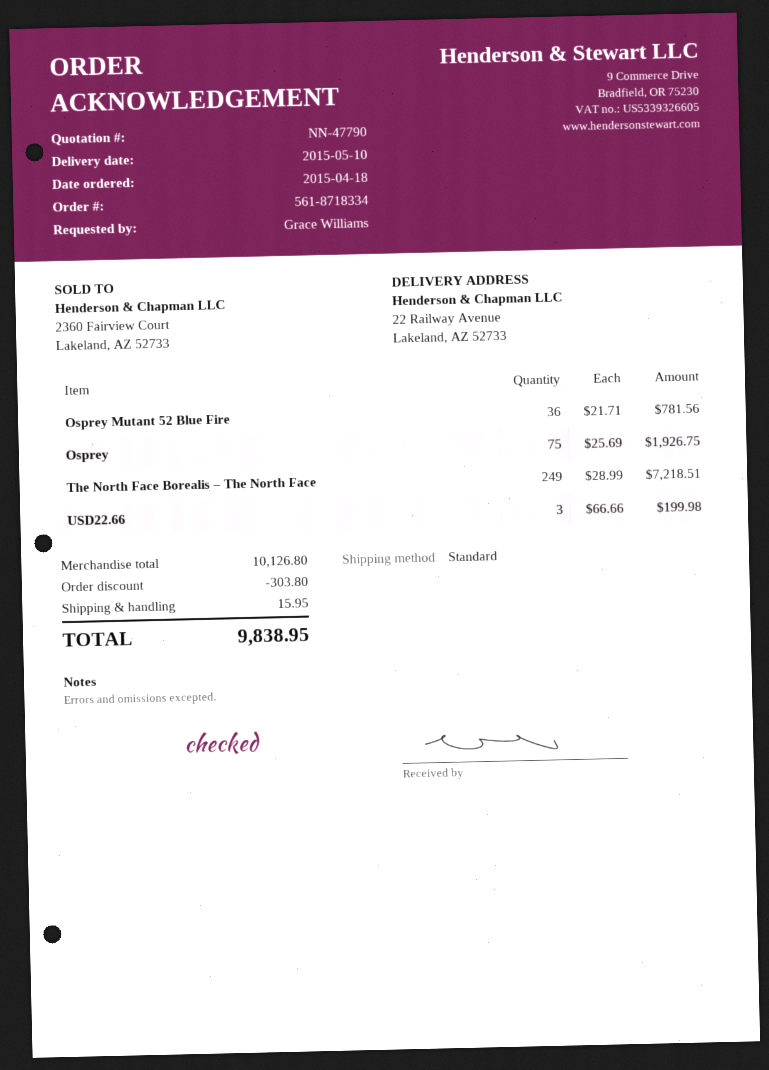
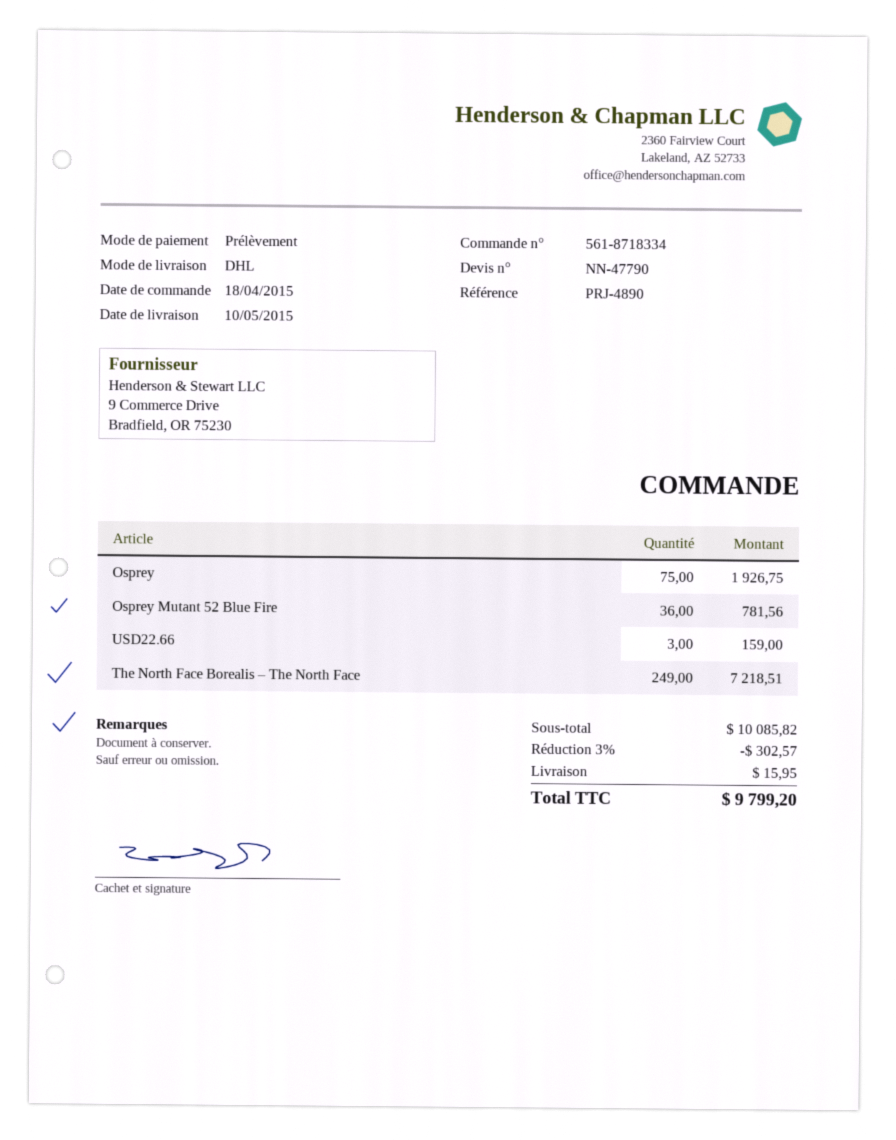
shipping method: standard -> DHL
USD22.66: 3 for 199.98 -> 3 for 159.00
subtotal: 10126.80 -> 10085.82
discount: 303.80 -> 302.57
total: 9838.95 -> 9799.20

